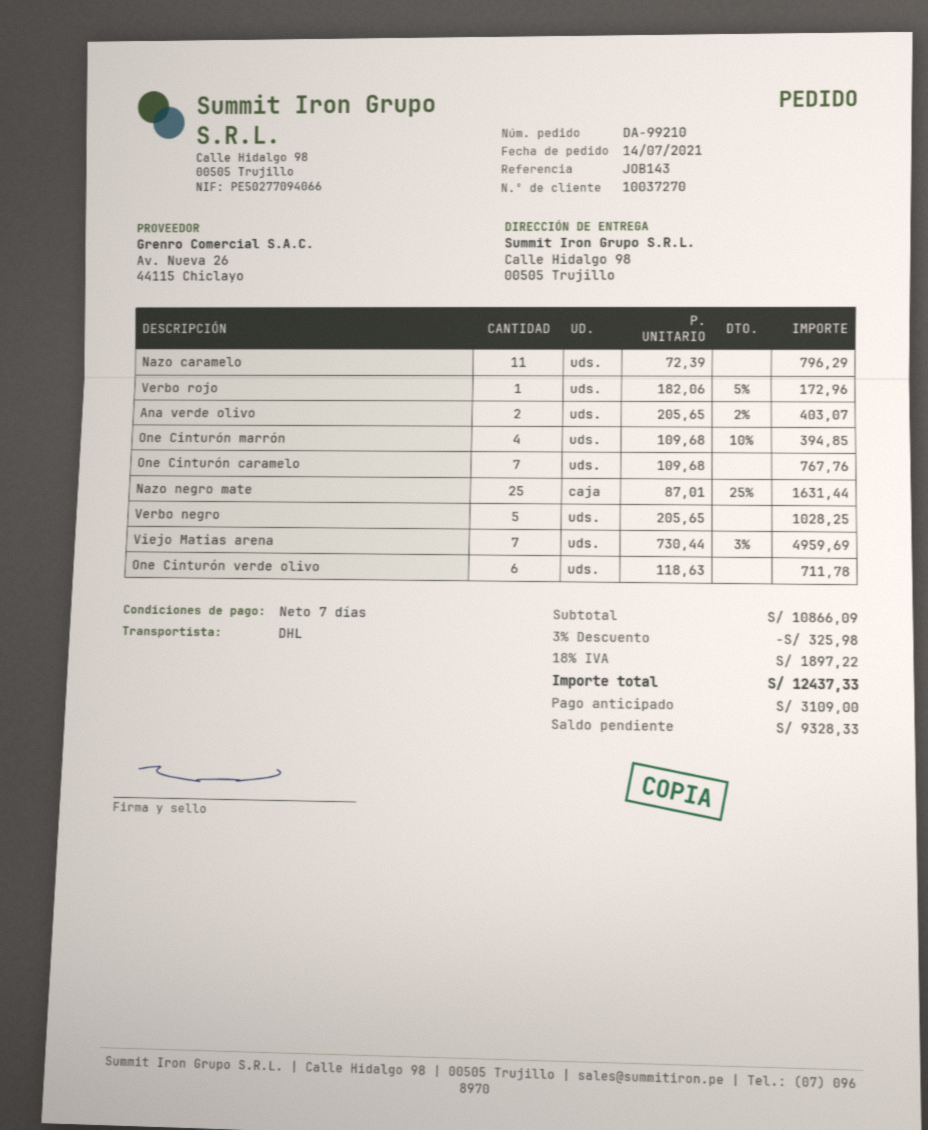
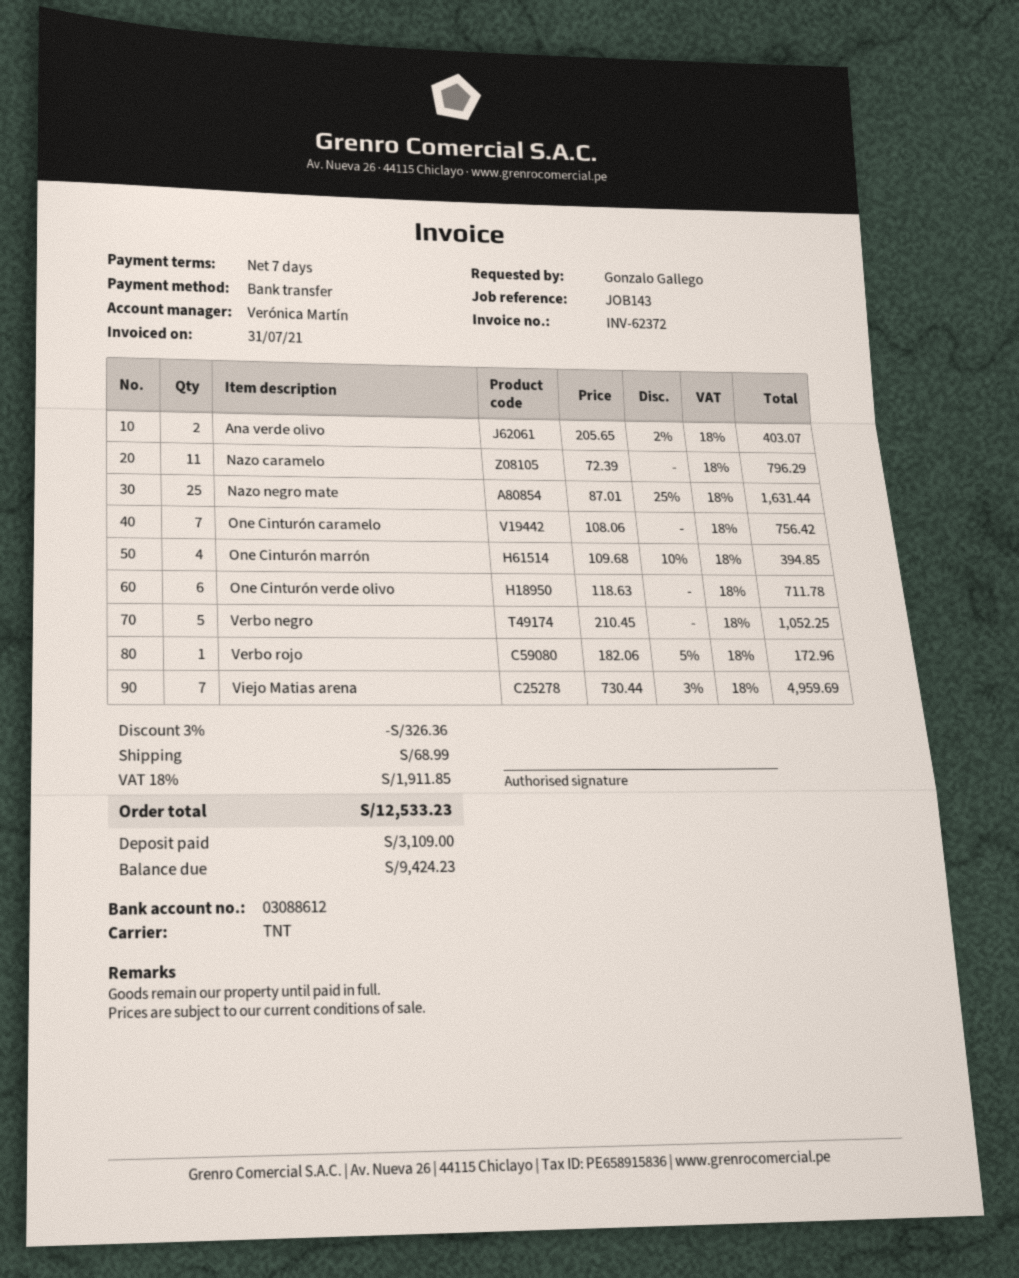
shipping method: DHL -> TNT
One Cinturón caramelo: 7 x 109.68 = 767.76 -> 7 x 108.06 = 756.42
Verbo negro: 5 x 205.65 = 1028.25 -> 5 x 210.45 = 1052.25
discount: 3% = 325.98 -> 3% = 326.36
shipping: none -> 68.99
tax: 18% = 1897.22 -> 18% = 1911.85
total: 12437.33 -> 12533.23
balance: 9328.33 -> 9424.23

